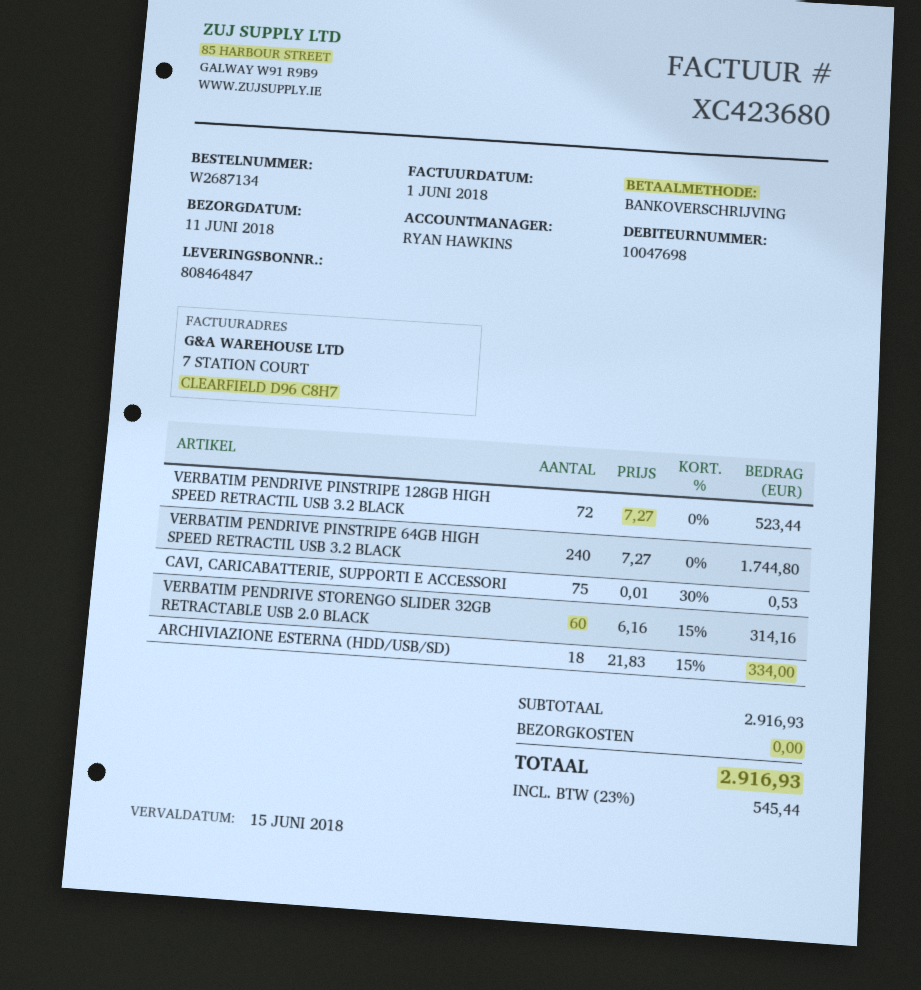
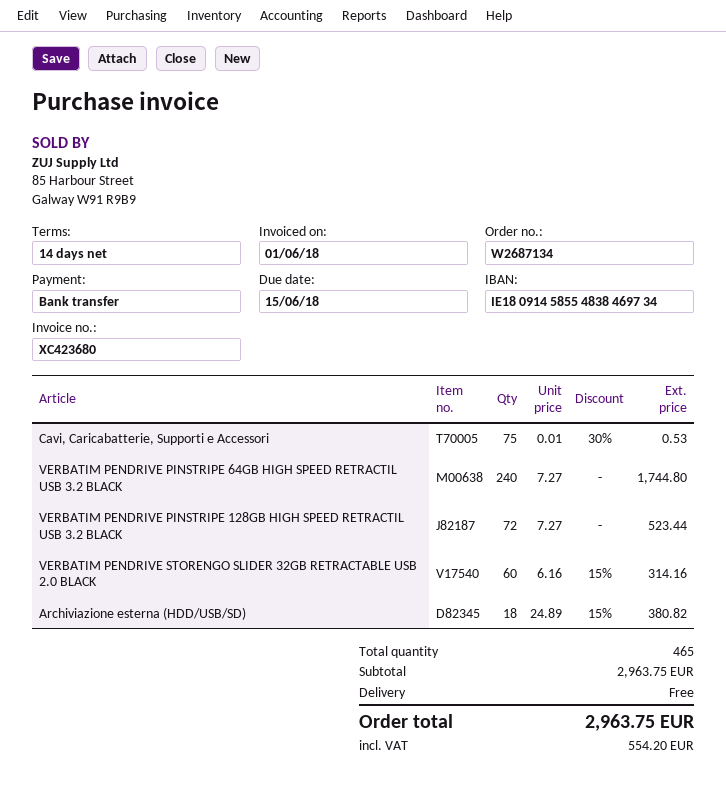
ARCHIVIAZIONE ESTERNA (HDD/USB/SD): 18 x 21.83 - 15% = 334.00 -> 18 x 24.89 - 15% = 380.82
subtotal: 2916.93 -> 2963.75
tax: 545.44 -> 554.20
total: 2916.93 -> 2963.75

